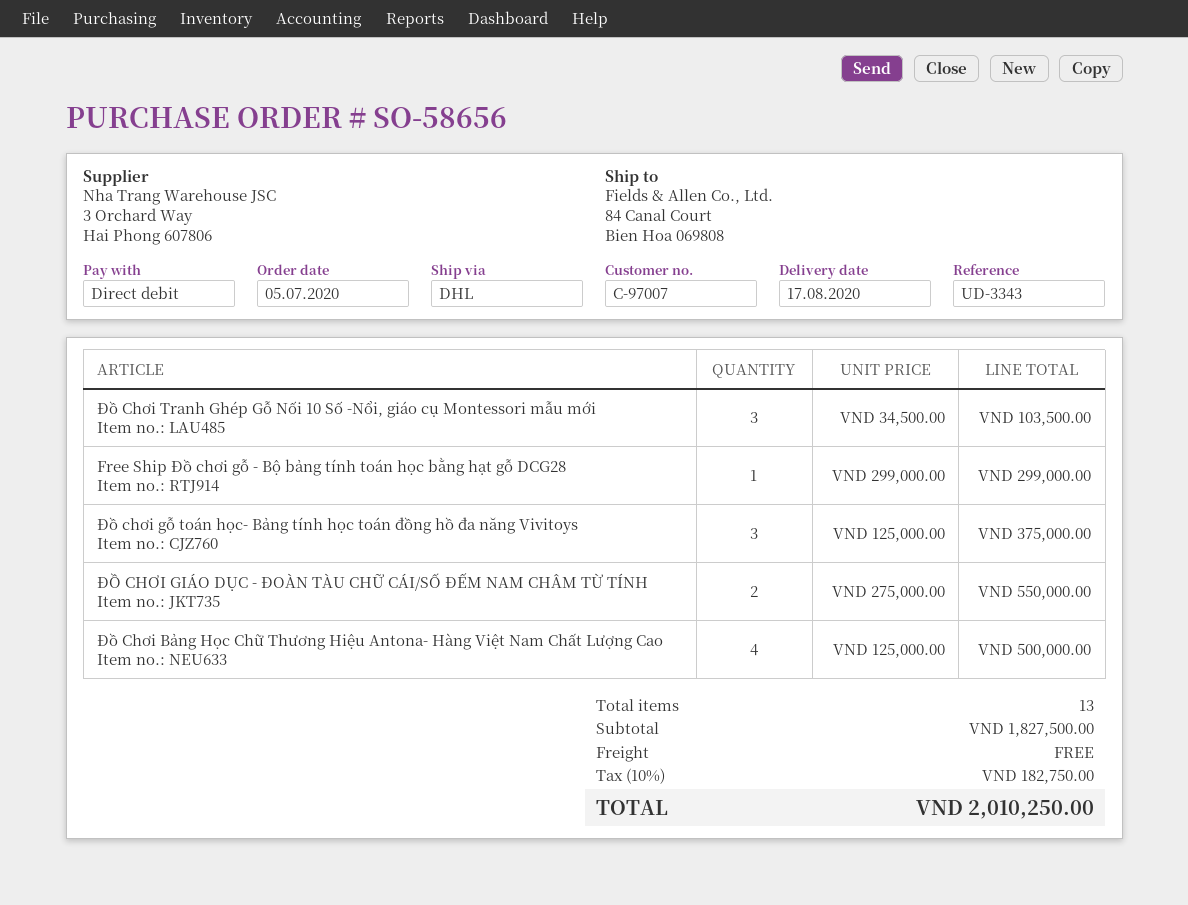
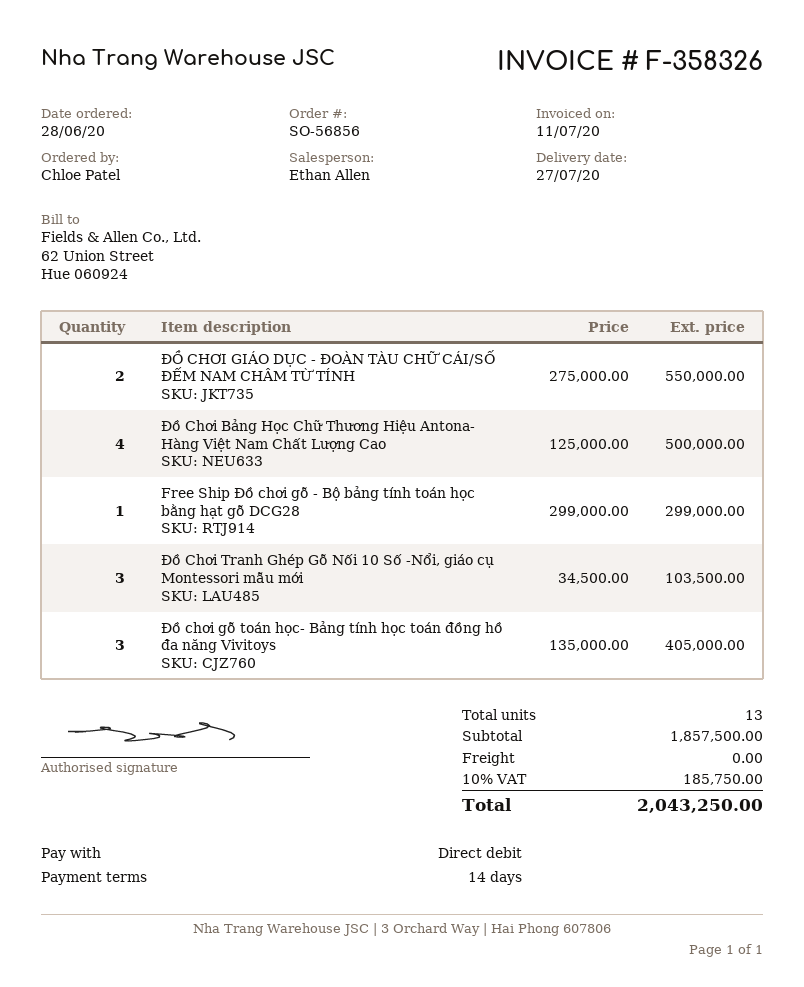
order number: SO-58656 -> SO-56856
order date: 2020-07-05 -> 2020-06-28
delivery date: 2020-08-17 -> 2020-07-27
Đồ chơi gỗ toán học- Bảng tính học toán đồng hồ đa năng Vivitoys: 3 x 125000.00 = 375000.00 -> 3 x 135000.00 = 405000.00
subtotal: 1827500.00 -> 1857500.00
tax: 10% = 182750.00 -> 10% = 185750.00
total: 2010250.00 -> 2043250.00

